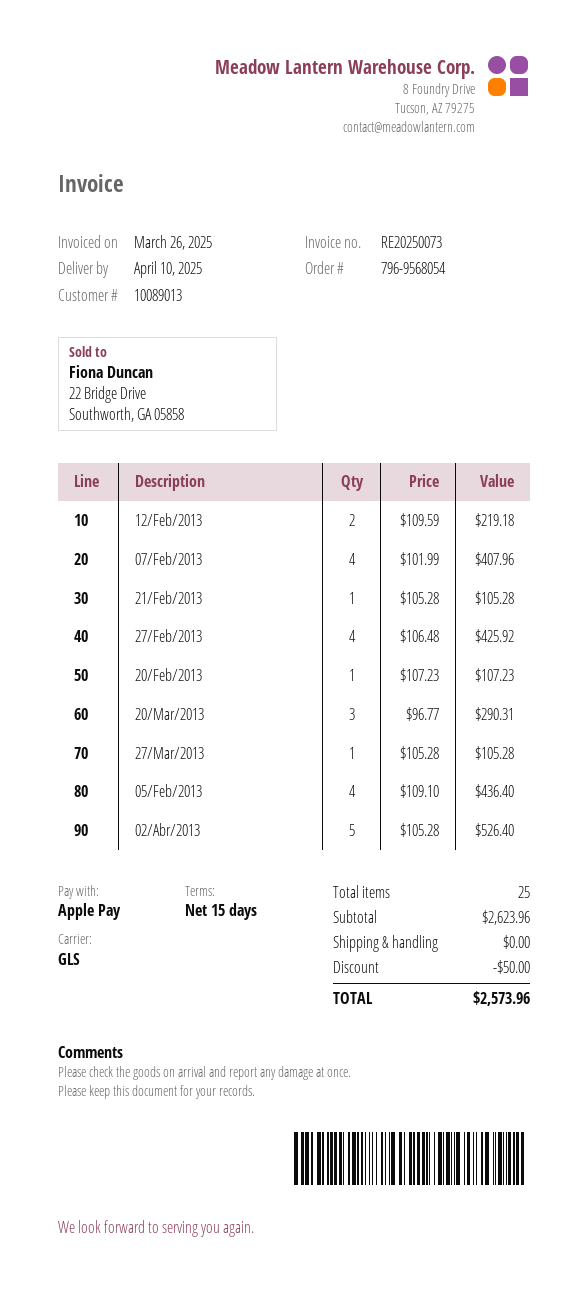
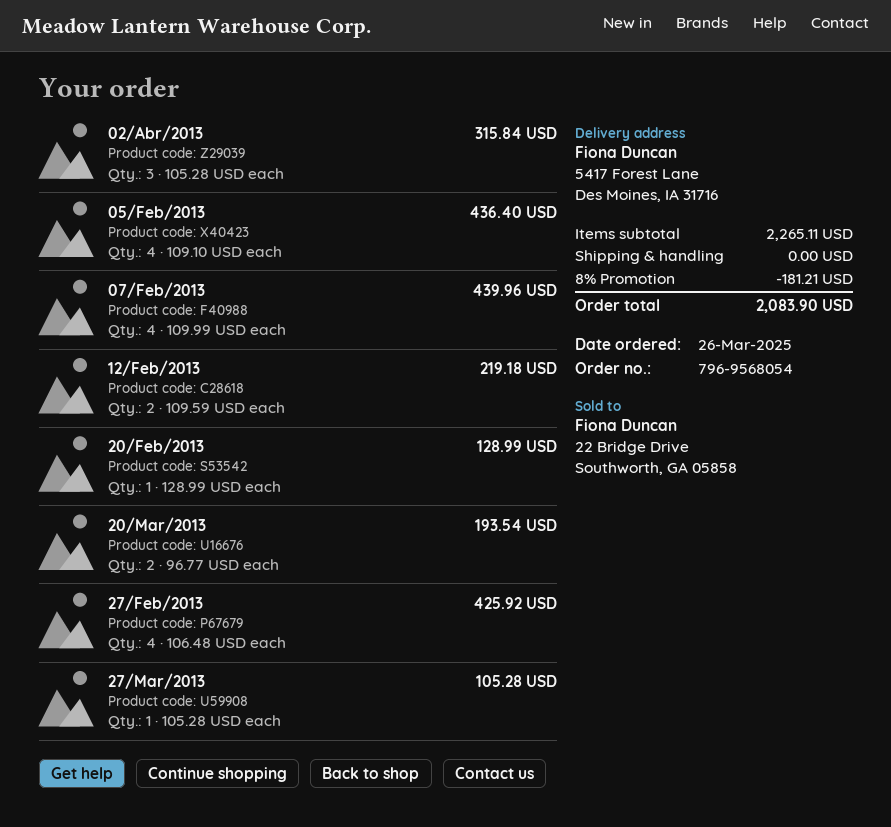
07/Feb/2013: 4 x 101.99 = 407.96 -> 4 x 109.99 = 439.96
21/Feb/2013: 1 x 105.28 = 105.28 -> none
20/Feb/2013: 1 x 107.23 = 107.23 -> 1 x 128.99 = 128.99
20/Mar/2013: 3 x 96.77 = 290.31 -> 2 x 96.77 = 193.54
02/Abr/2013: 5 x 105.28 = 526.40 -> 3 x 105.28 = 315.84
subtotal: 2623.96 -> 2265.11
discount: 50.00 -> 181.21
total: 2573.96 -> 2083.90

